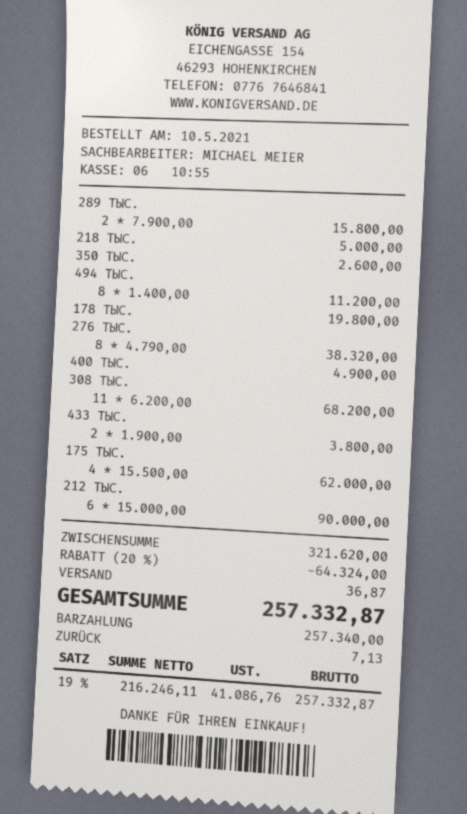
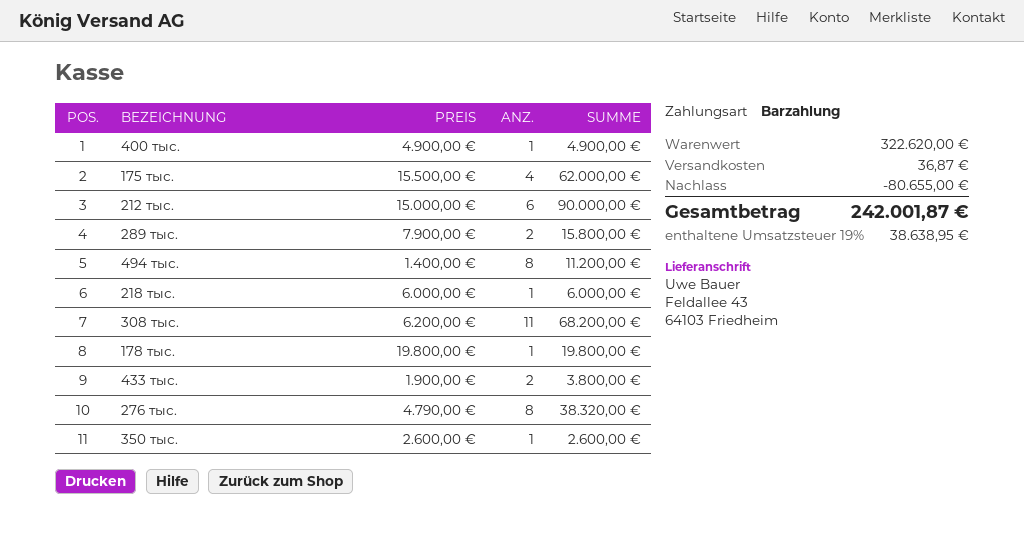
218 ТЫС.: 1 x 5000.00 = 5000.00 -> 1 x 6000.00 = 6000.00
subtotal: 321620.00 -> 322620.00
discount: 64324.00 -> 80655.00
tax: 19% = 41086.76 -> 19% = 38638.95
total: 257332.87 -> 242001.87

